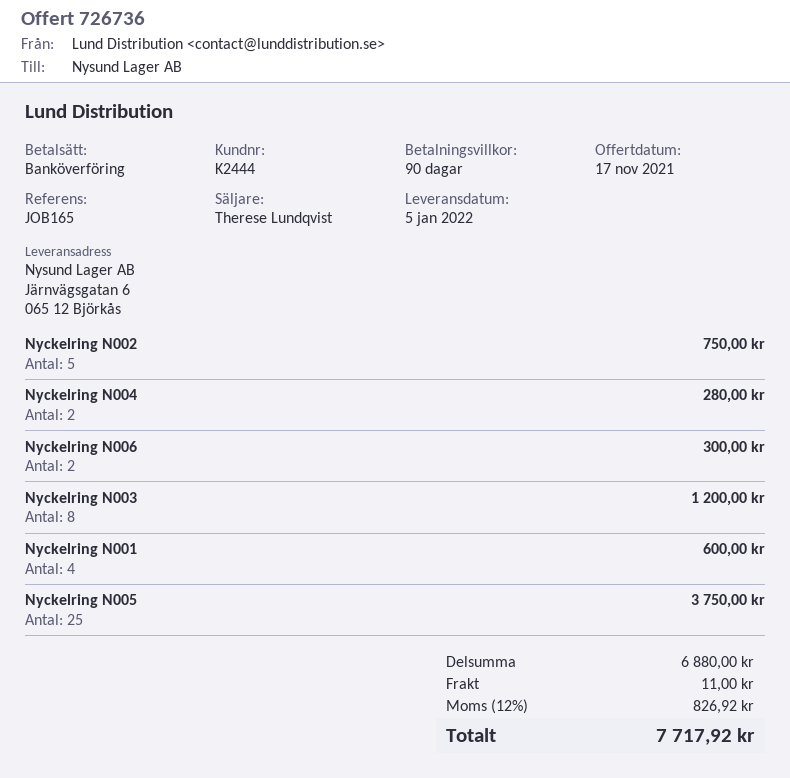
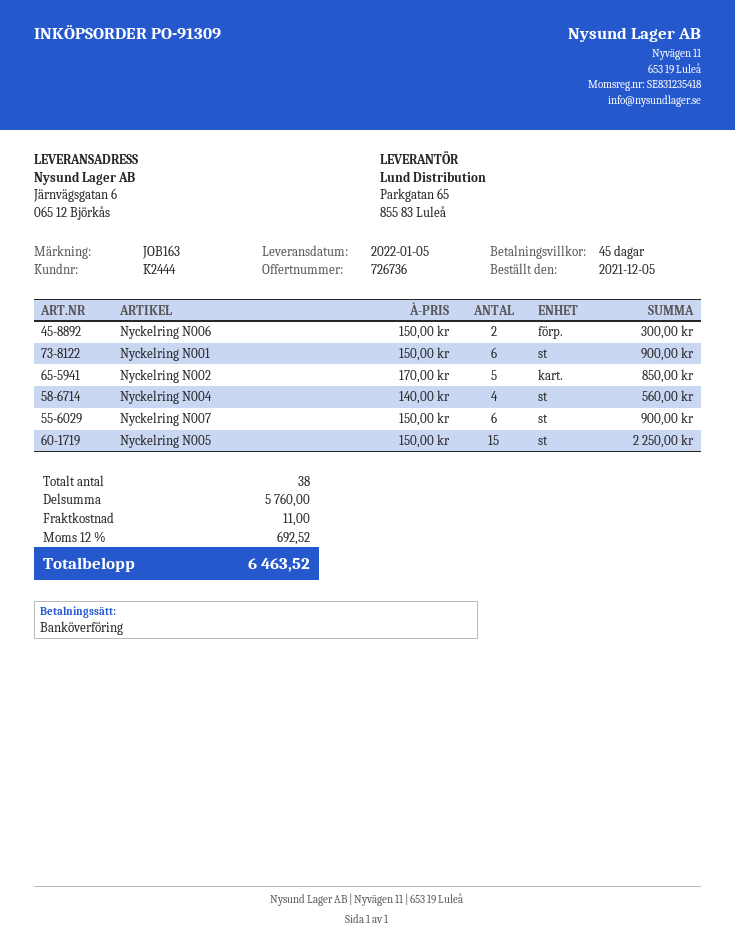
payment terms: 90 days -> 45 days
reference: JOB165 -> JOB163
Nyckelring N002: 5 for 750.00 -> 5 for 850.00
Nyckelring N004: 2 for 280.00 -> 4 for 560.00
Nyckelring N003: 8 for 1200.00 -> none
Nyckelring N001: 4 for 600.00 -> 6 for 900.00
Nyckelring N005: 25 for 3750.00 -> 15 for 2250.00
Nyckelring N007: none -> 6 for 900.00
subtotal: 6880.00 -> 5760.00
tax: 12% = 826.92 -> 12% = 692.52
total: 7717.92 -> 6463.52

